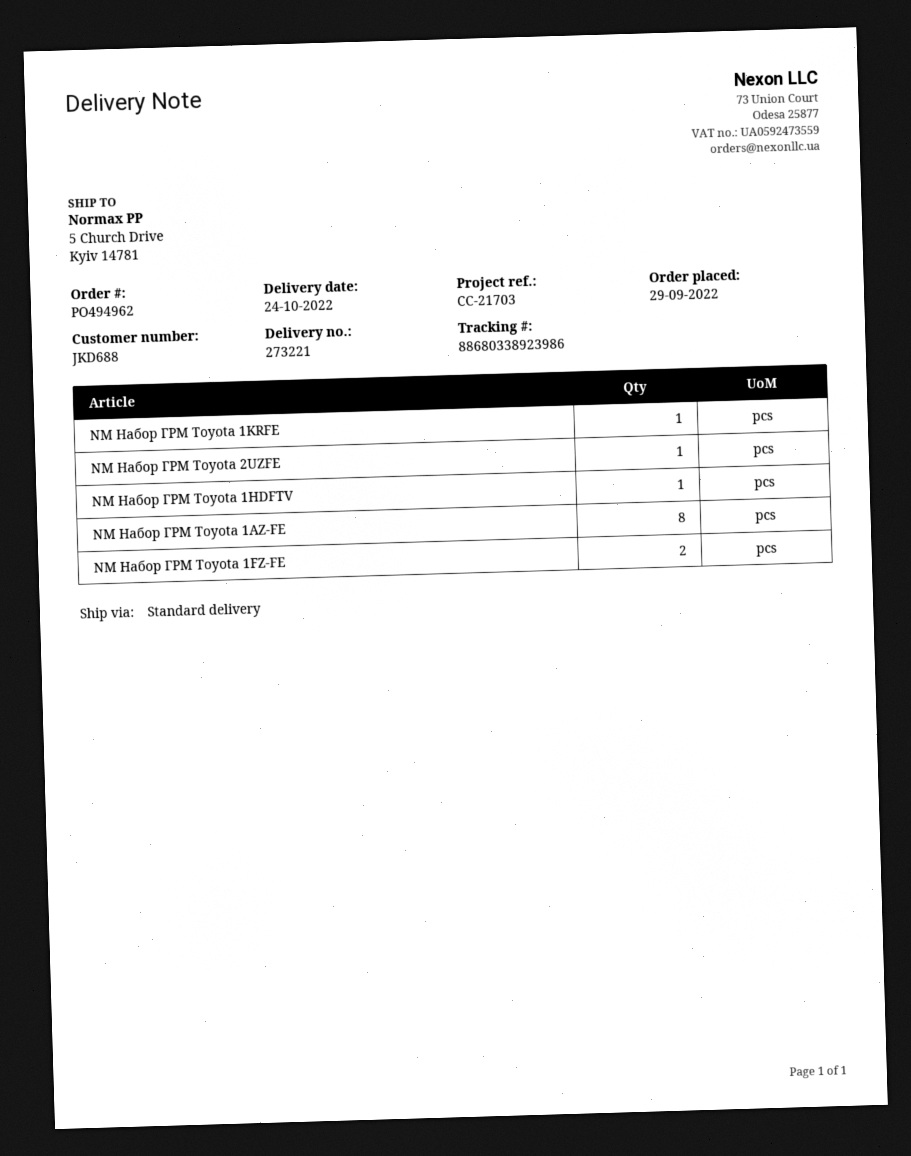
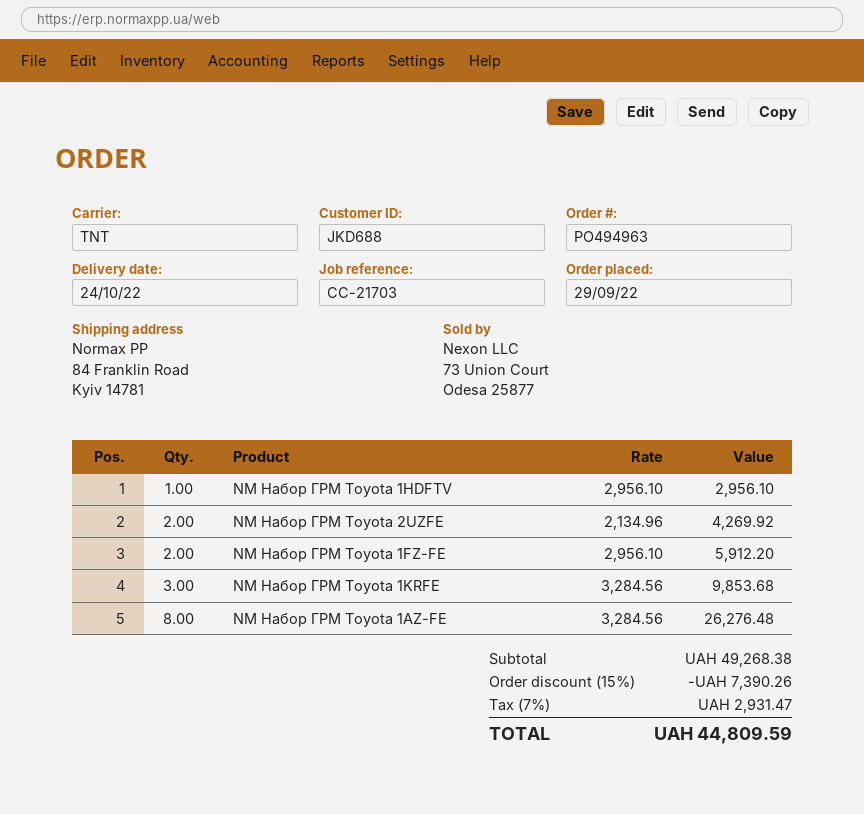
order number: PO494962 -> PO494963
shipping method: standard -> TNT
ship to: 5 Church Drive, Kyiv 14781 -> 84 Franklin Road, Kyiv 14781
NM Набор ГРМ Toyota 1KRFE: 1 -> 3
NM Набор ГРМ Toyota 2UZFE: 1 -> 2

